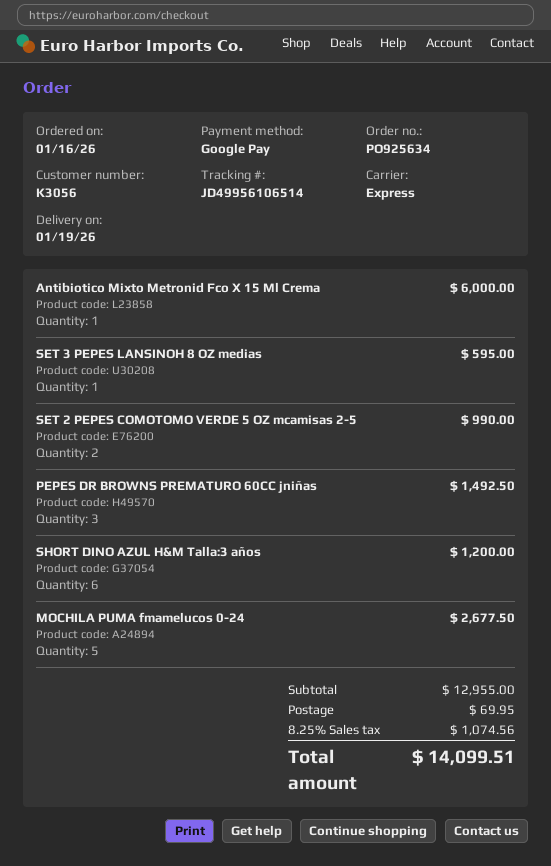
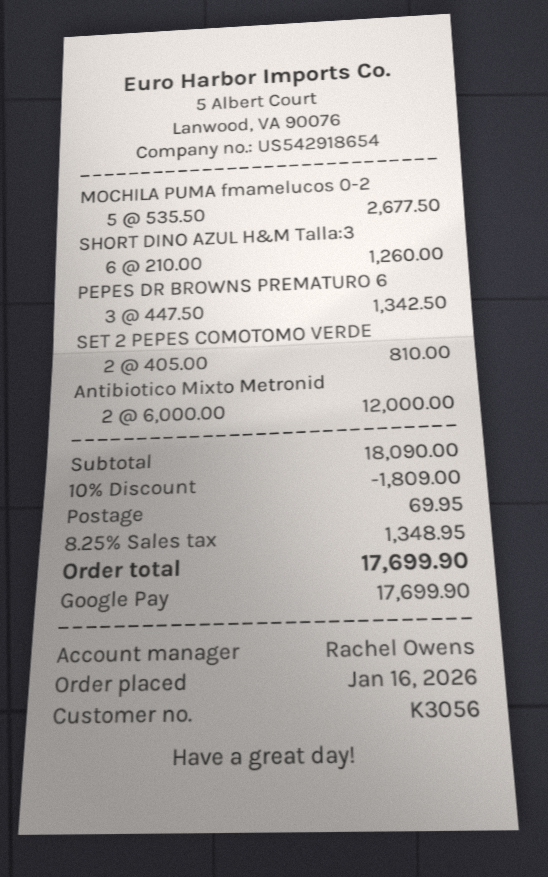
Antibiotico Mixto Metronid Fco X 15 Ml Crema: 1 for 6000.00 -> 2 for 12000.00
SET 3 PEPES LANSINOH 8 OZ medias: 1 for 595.00 -> none
SET 2 PEPES COMOTOMO VERDE 5 OZ mcamisas 2-5: 2 for 990.00 -> 2 for 810.00
PEPES DR BROWNS PREMATURO 60CC jniñas: 3 for 1492.50 -> 3 for 1342.50
SHORT DINO AZUL H&M Talla:3 años: 6 for 1200.00 -> 6 for 1260.00
subtotal: 12955.00 -> 18090.00
discount: none -> 10% = 1809.00
tax: 8.25% = 1074.56 -> 8.25% = 1348.95
total: 14099.51 -> 17699.90

